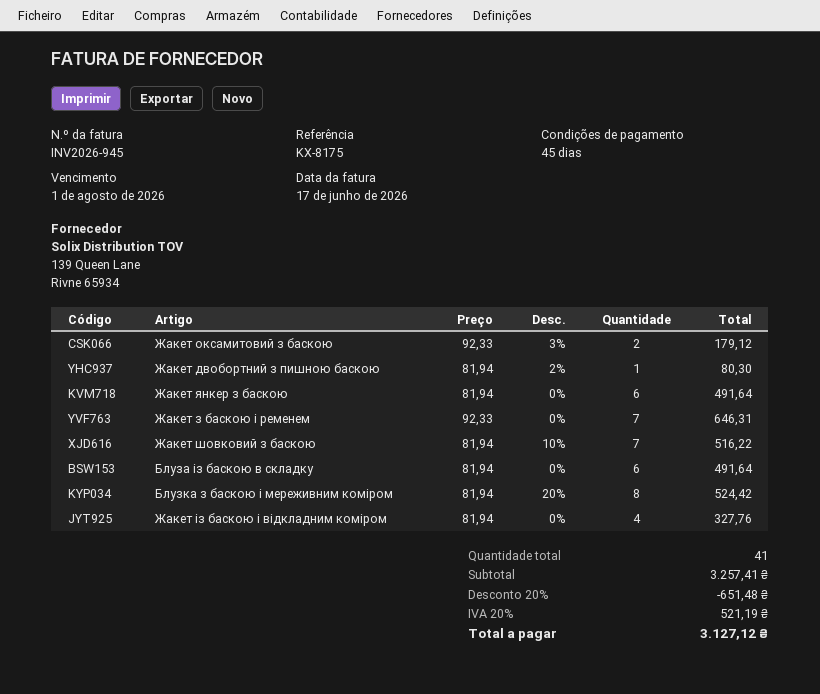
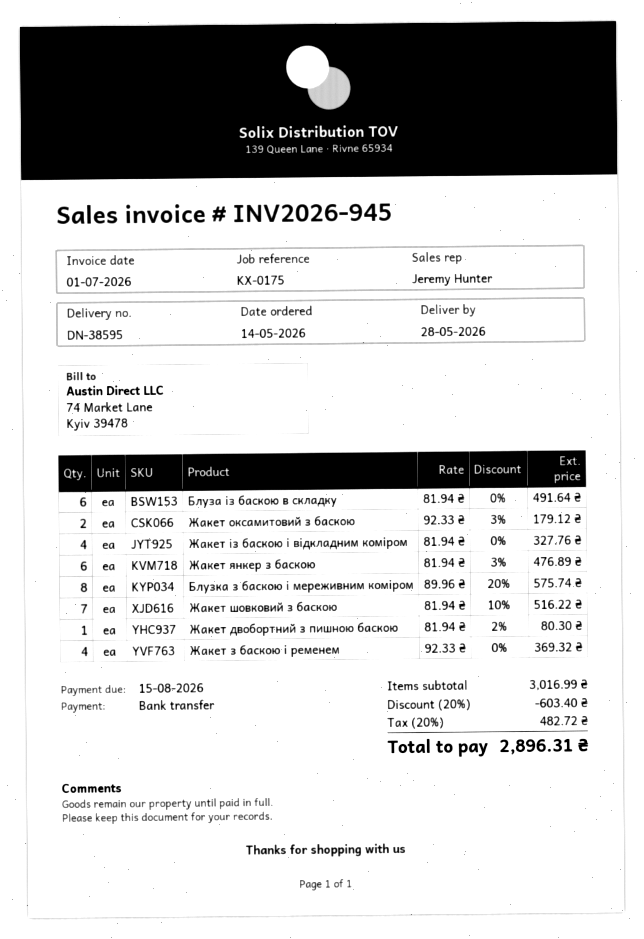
invoice date: 2026-06-17 -> 2026-07-01
due date: 2026-08-01 -> 2026-08-15
reference: KX-8175 -> KX-0175
Жакет янкер з баскою: 6 x 81.94 = 491.64 -> 6 x 81.94 - 3% = 476.89
Жакет з баскою і ременем: 7 x 92.33 = 646.31 -> 4 x 92.33 = 369.32
Блузка з баскою і мереживним коміром: 8 x 81.94 - 20% = 524.42 -> 8 x 89.96 - 20% = 575.74
subtotal: 3257.41 -> 3016.99
discount: 20% = 651.48 -> 20% = 603.40
tax: 20% = 521.19 -> 20% = 482.72
total: 3127.12 -> 2896.31

